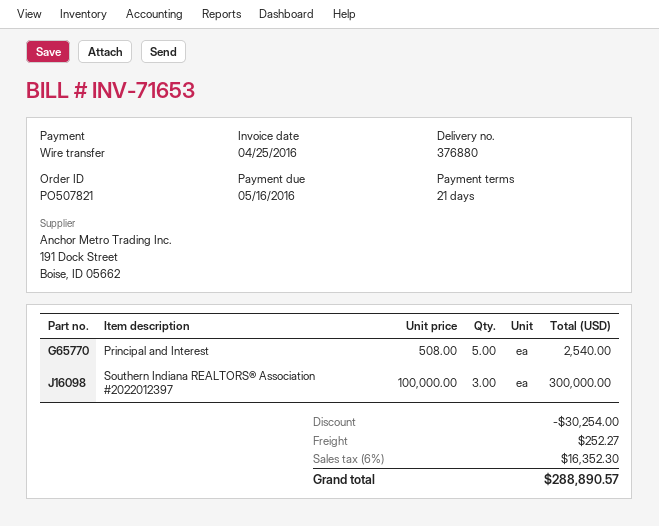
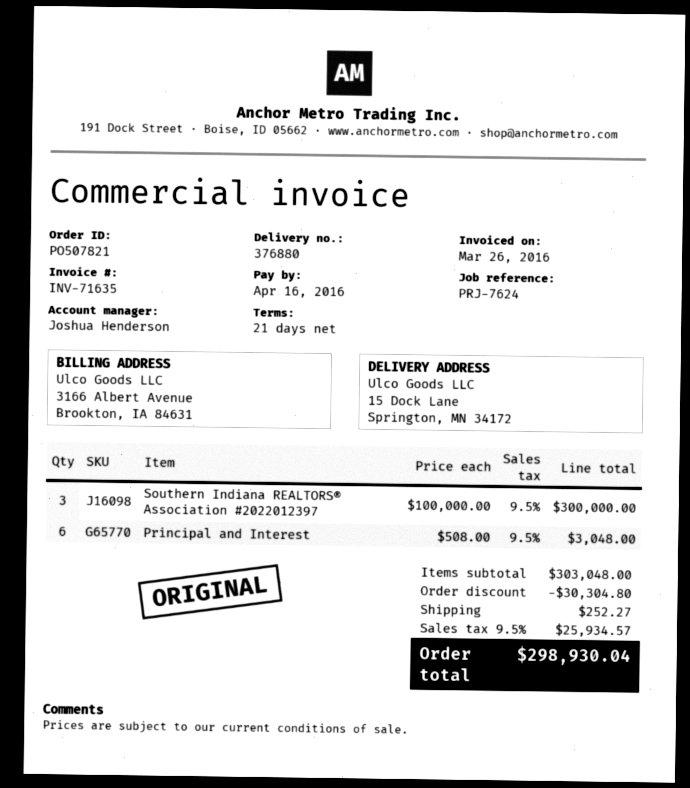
invoice number: INV-71653 -> INV-71635
invoice date: 2016-04-25 -> 2016-03-26
due date: 2016-05-16 -> 2016-04-16
Principal and Interest: 5 x 508.00 = 2540.00 -> 6 x 508.00 = 3048.00
discount: 30254.00 -> 30304.80
tax: 6% = 16352.30 -> 9.5% = 25934.57
total: 288890.57 -> 298930.04

